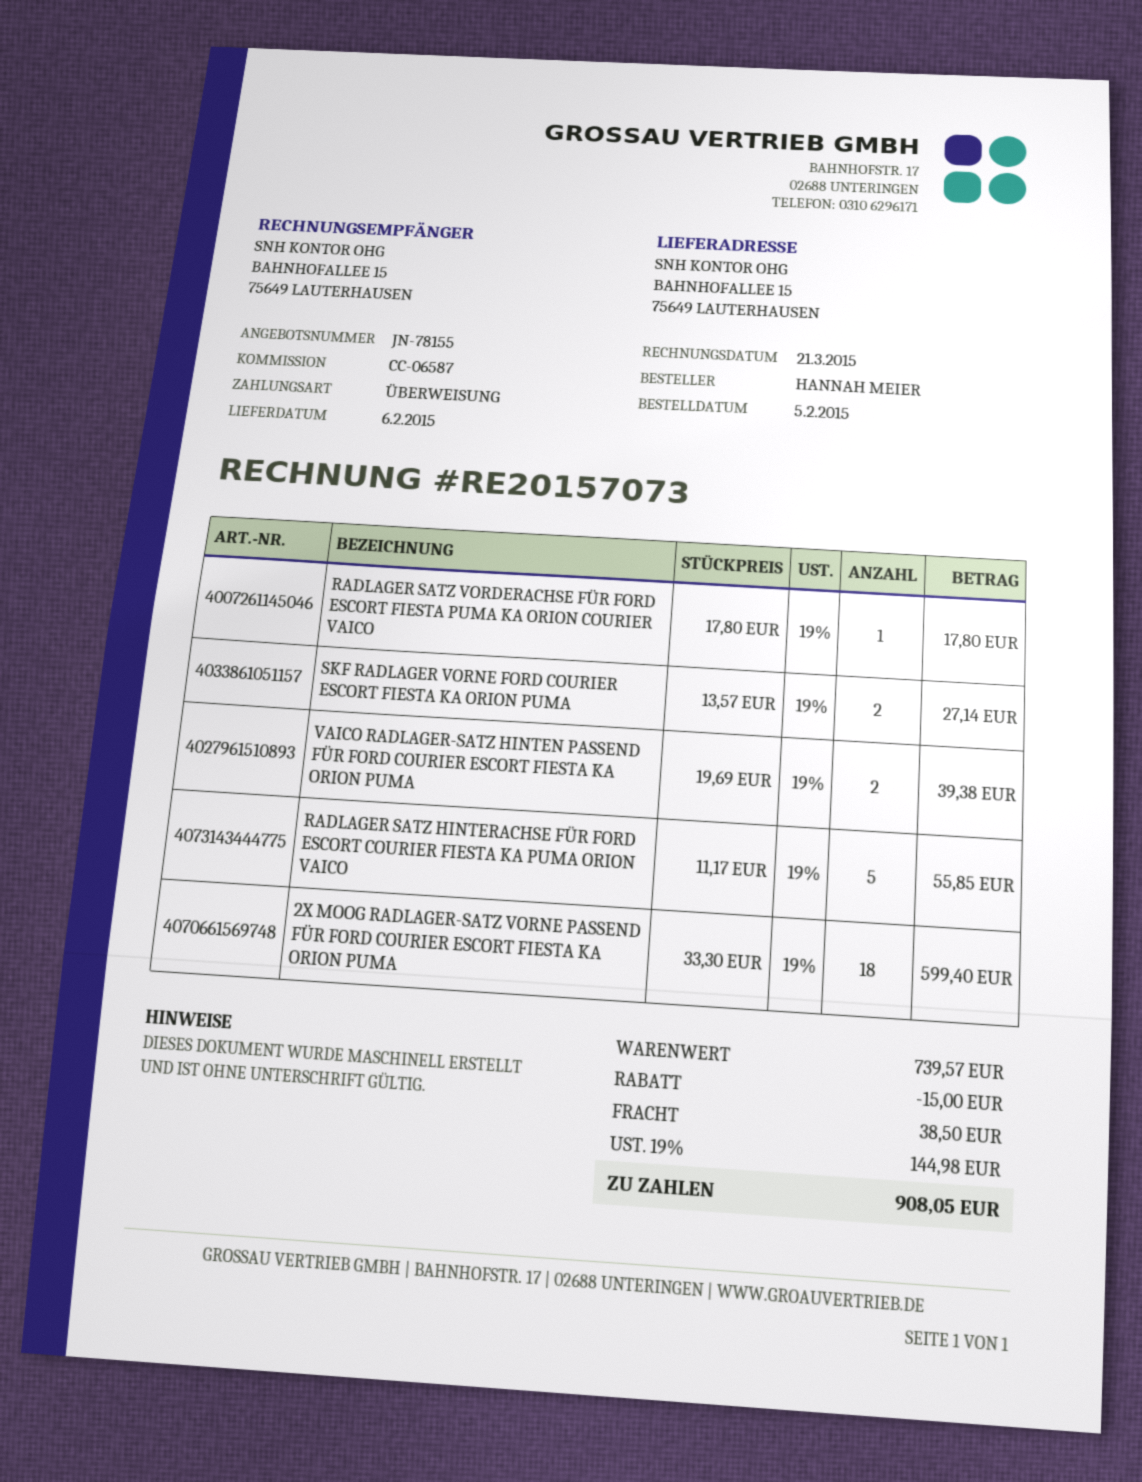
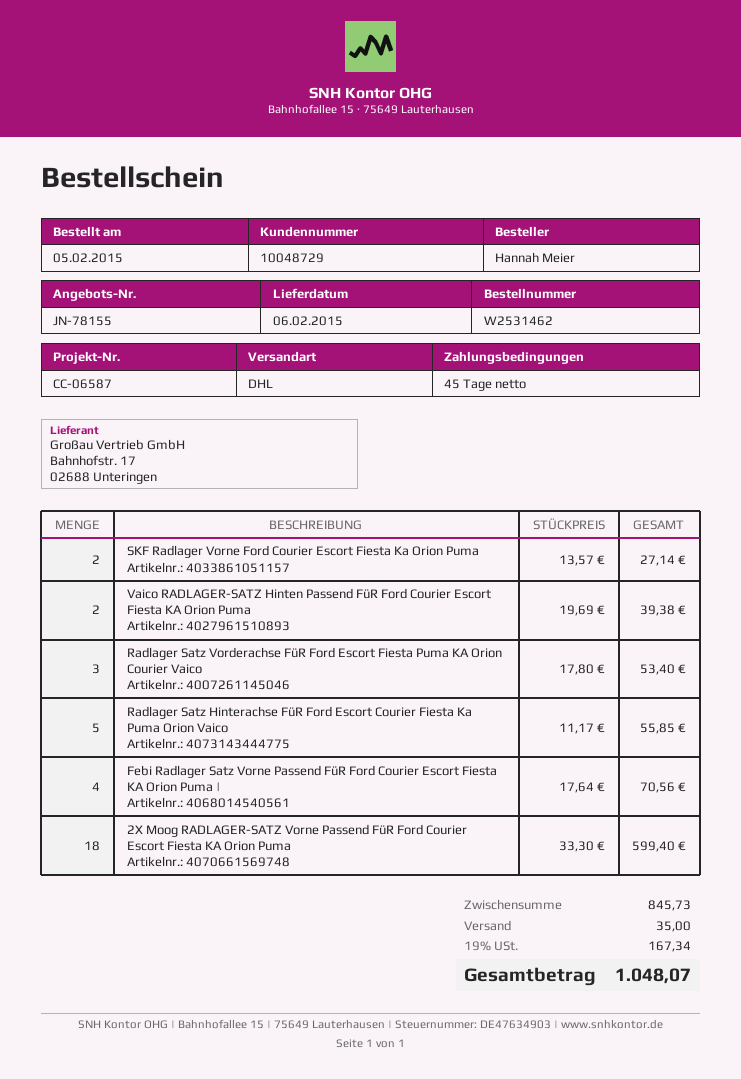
RADLAGER SATZ VORDERACHSE FÜR FORD ESCORT FIESTA PUMA KA ORION COURIER VAICO: 1 x 17.80 = 17.80 -> 3 x 17.80 = 53.40
Febi Radlager Satz Vorne Passend FüR Ford Courier Escort Fiesta KA Orion Puma |: none -> 4 x 17.64 = 70.56
subtotal: 739.57 -> 845.73
discount: 15.00 -> none
shipping: 38.50 -> 35.00
tax: 19% = 144.98 -> 19% = 167.34
total: 908.05 -> 1048.07

